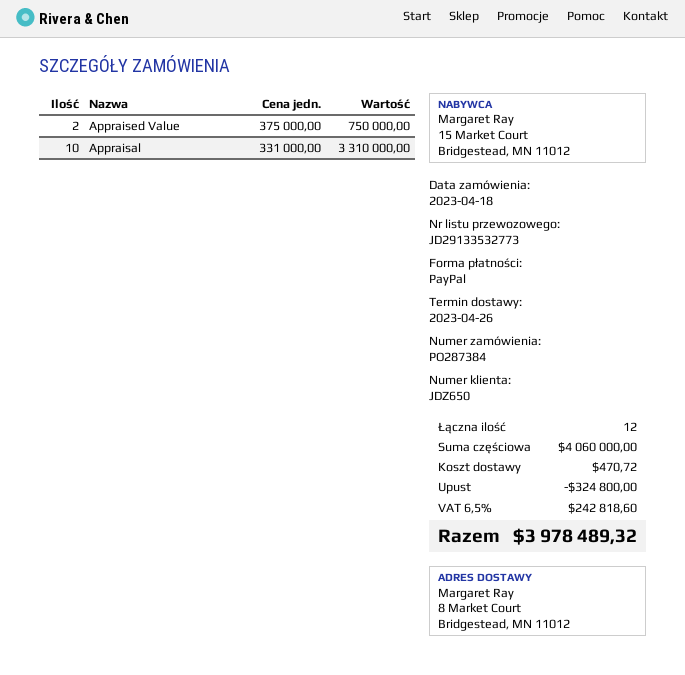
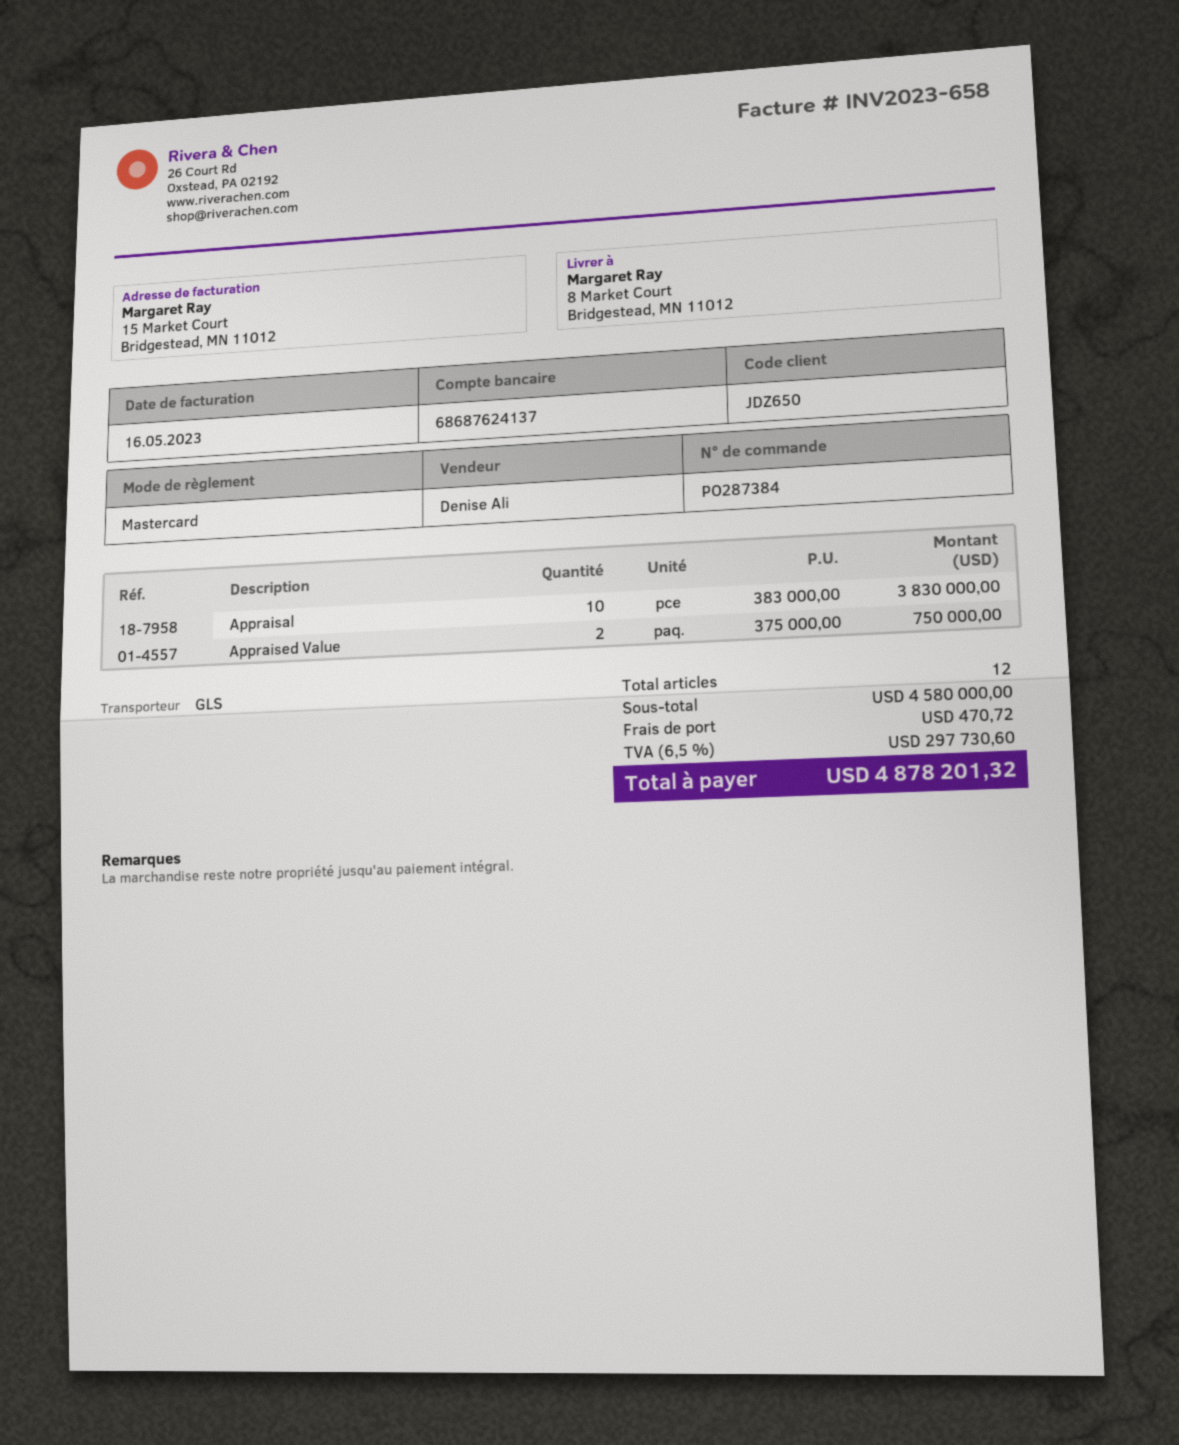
payment method: PayPal -> Mastercard
Appraisal: 10 x 331000.00 = 3310000.00 -> 10 x 383000.00 = 3830000.00
subtotal: 4060000.00 -> 4580000.00
discount: 324800.00 -> none
tax: 6.5% = 242818.60 -> 6.5% = 297730.60
total: 3978489.32 -> 4878201.32

